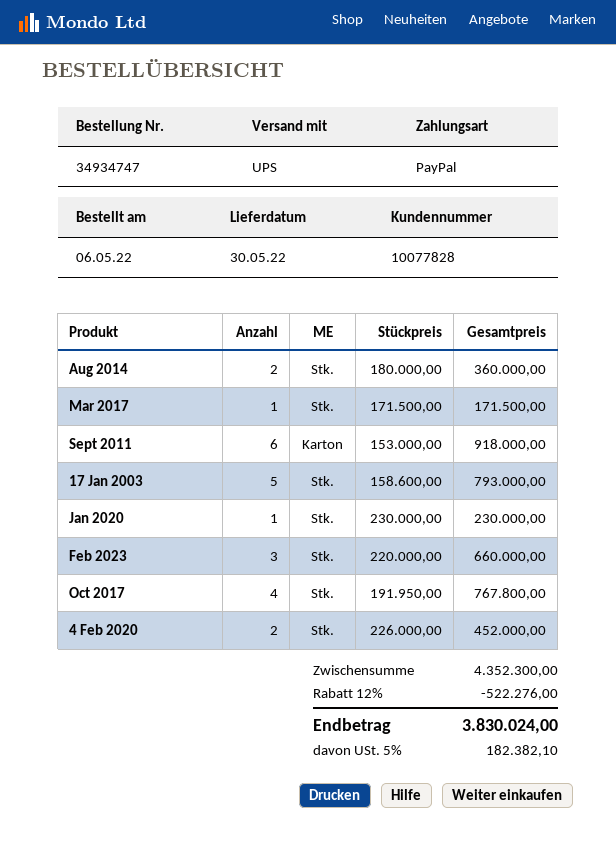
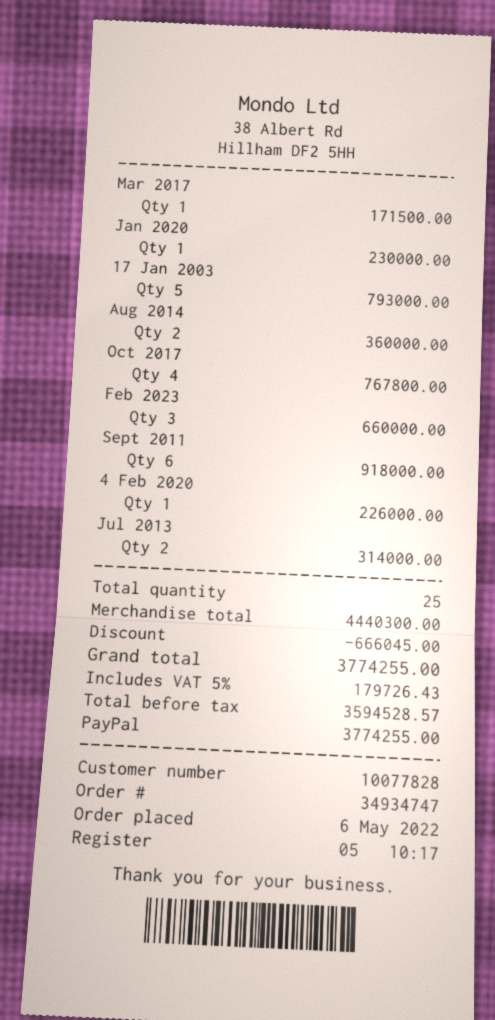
4 Feb 2020: 2 for 452000.00 -> 1 for 226000.00
Jul 2013: none -> 2 for 314000.00
subtotal: 4352300.00 -> 4440300.00
discount: 522276.00 -> 666045.00
tax: 5% = 182382.10 -> 5% = 179726.43
total: 3830024.00 -> 3774255.00

